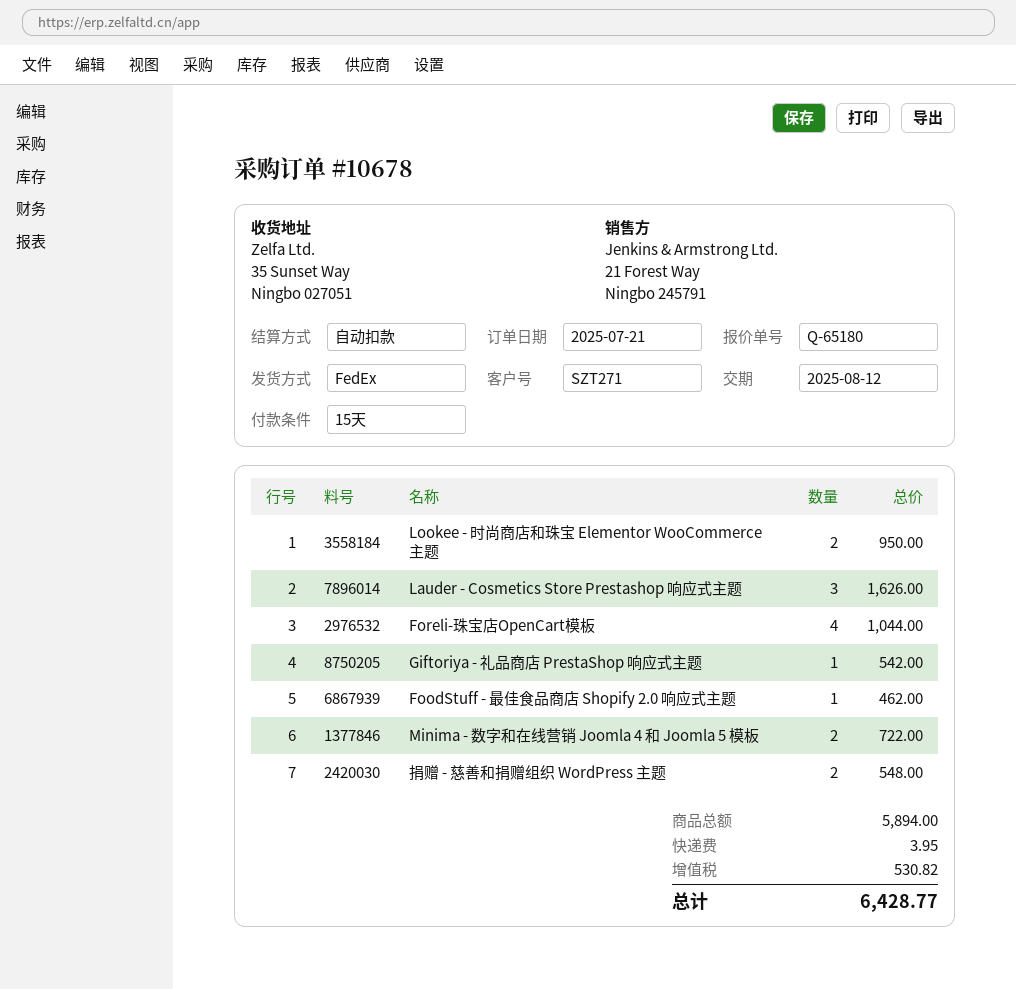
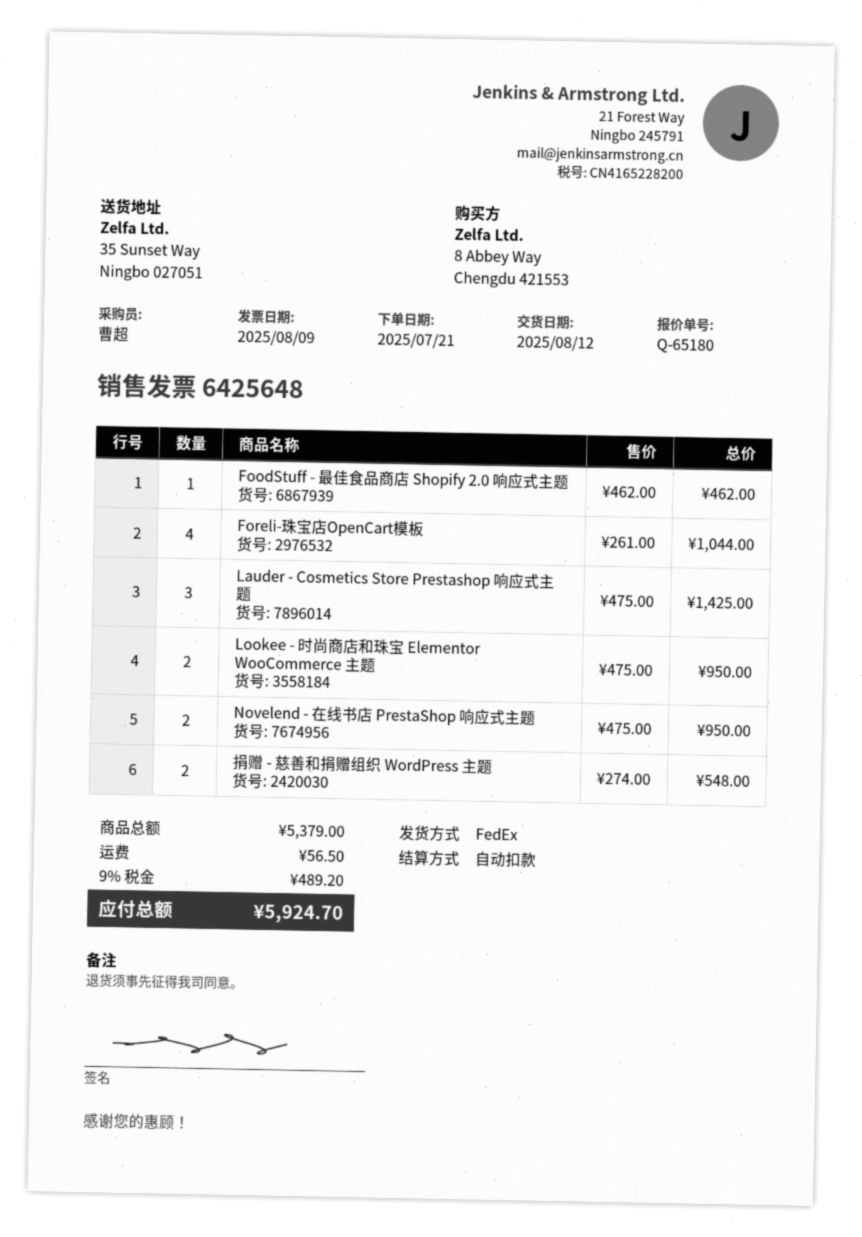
Lauder - Cosmetics Store Prestashop 响应式主题: 3 for 1626.00 -> 3 for 1425.00
Giftoriya - 礼品商店 PrestaShop 响应式主题: 1 for 542.00 -> none
Minima - 数字和在线营销 Joomla 4 和 Joomla 5 模板: 2 for 722.00 -> none
Novelend - 在线书店 PrestaShop 响应式主题: none -> 2 for 950.00
subtotal: 5894.00 -> 5379.00
shipping: 3.95 -> 56.50
tax: 530.82 -> 489.20
total: 6428.77 -> 5924.70

